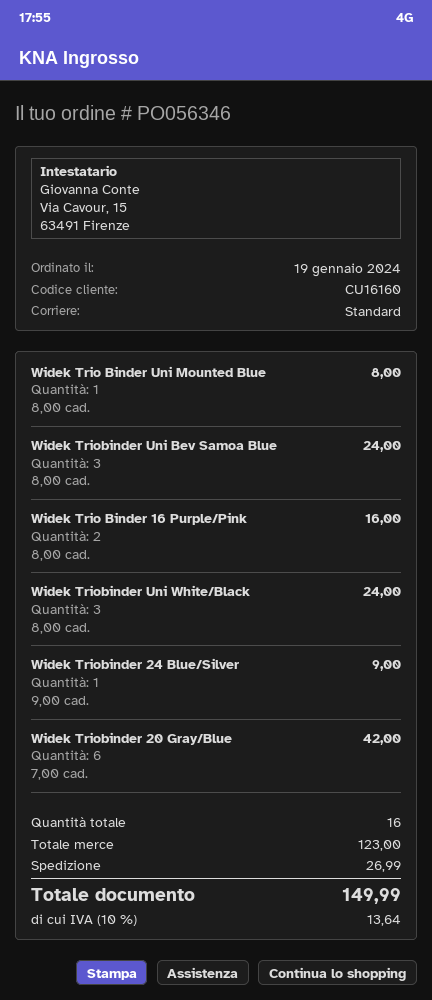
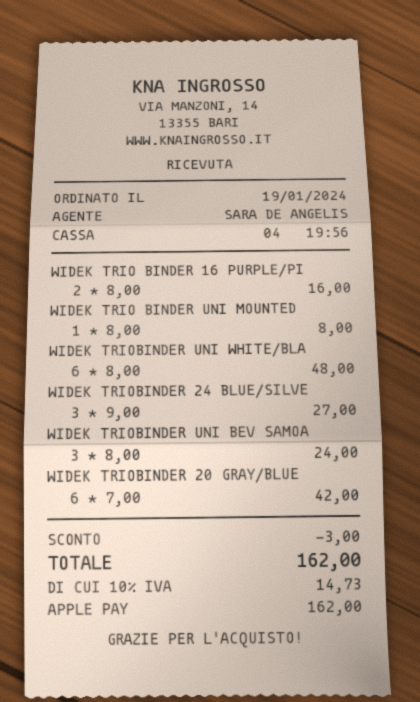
Widek Triobinder Uni White/Black: 3 x 8.00 = 24.00 -> 6 x 8.00 = 48.00
Widek Triobinder 24 Blue/Silver: 1 x 9.00 = 9.00 -> 3 x 9.00 = 27.00
discount: none -> 3.00
shipping: 26.99 -> none
tax: 10% = 13.64 -> 10% = 14.73
total: 149.99 -> 162.00

